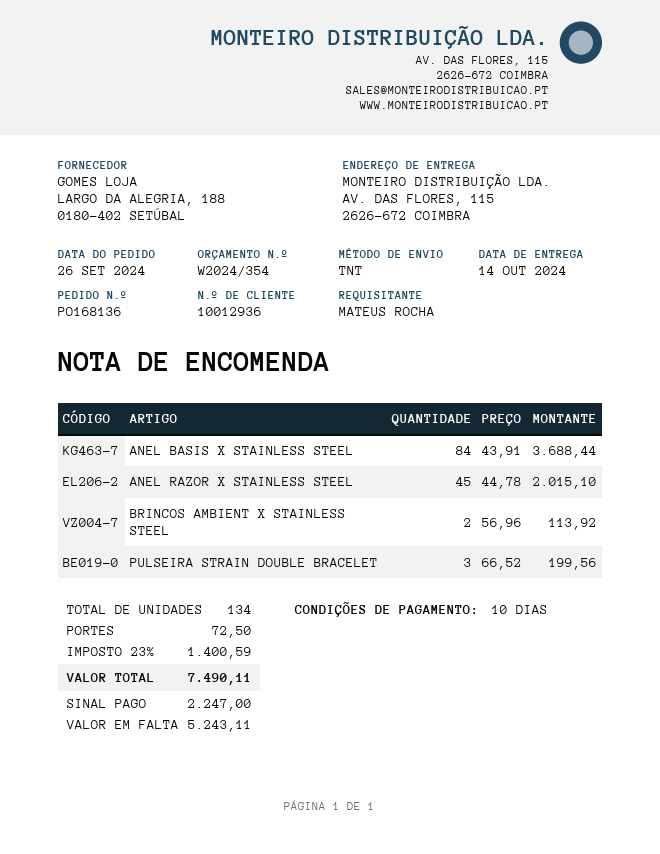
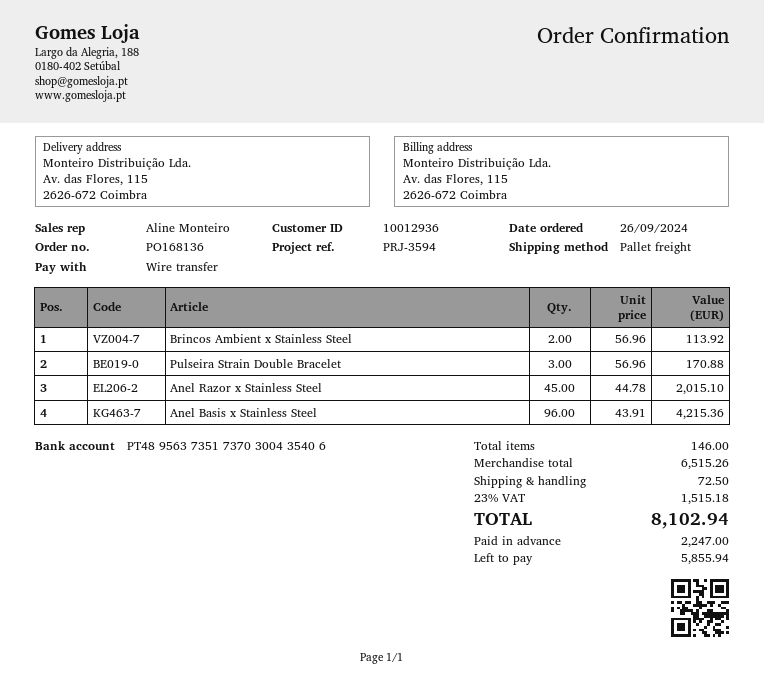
shipping method: TNT -> pallet freight
ANEL BASIS X STAINLESS STEEL: 84 x 43.91 = 3688.44 -> 96 x 43.91 = 4215.36
PULSEIRA STRAIN DOUBLE BRACELET: 3 x 66.52 = 199.56 -> 3 x 56.96 = 170.88
total quantity: 134 -> 146
tax: 23% = 1400.59 -> 23% = 1515.18
total: 7490.11 -> 8102.94
balance: 5243.11 -> 5855.94

